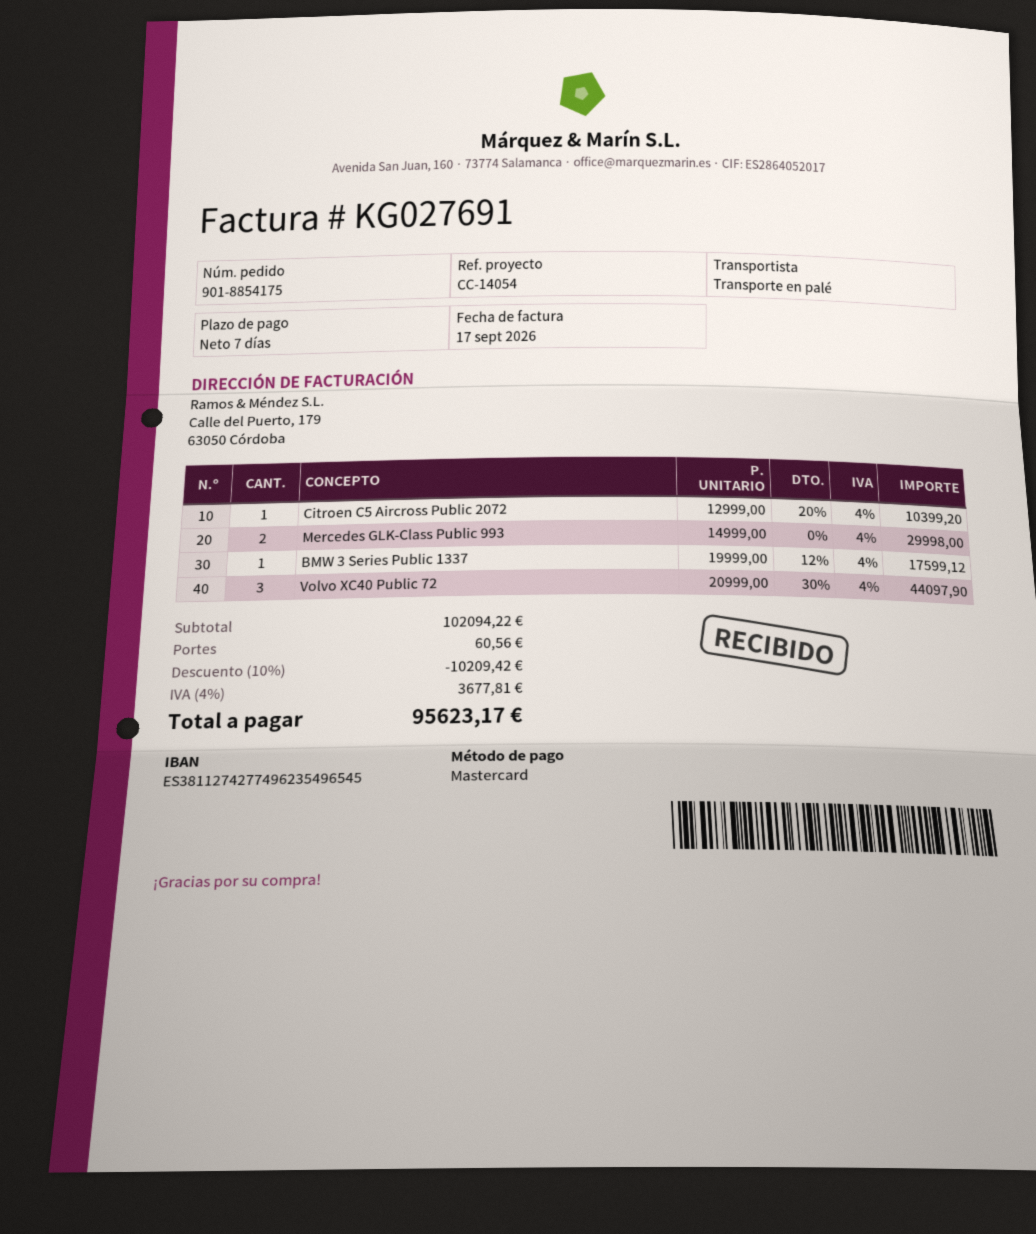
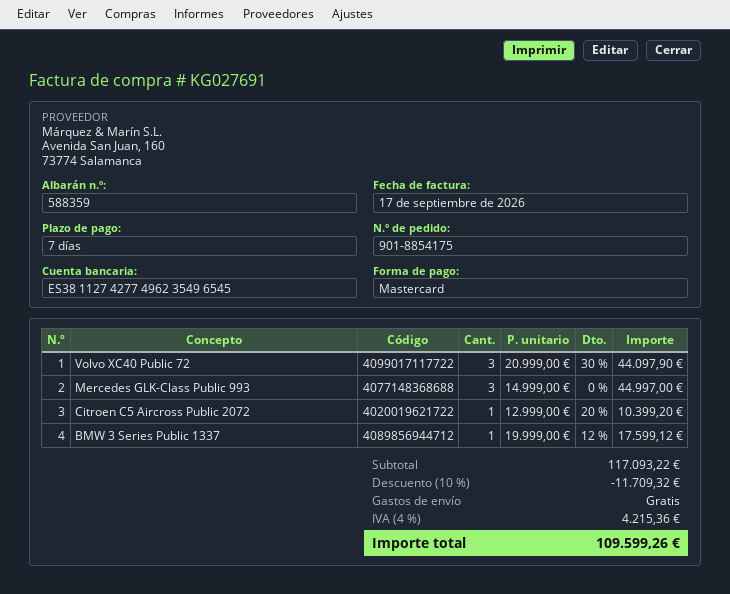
Mercedes GLK-Class Public 993: 2 x 14999.00 = 29998.00 -> 3 x 14999.00 = 44997.00
subtotal: 102094.22 -> 117093.22
discount: 10% = 10209.42 -> 10% = 11709.32
shipping: 60.56 -> 0.00
tax: 4% = 3677.81 -> 4% = 4215.36
total: 95623.17 -> 109599.26

